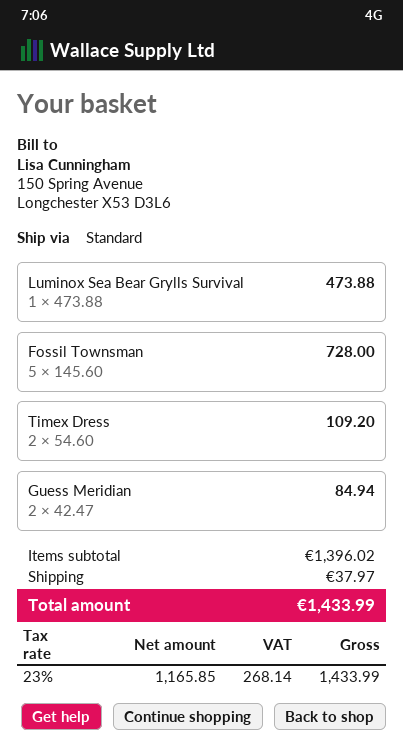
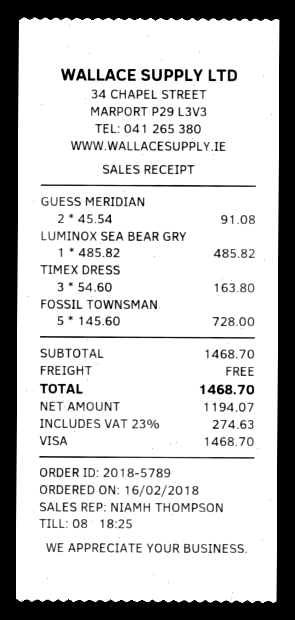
Luminox Sea Bear Grylls Survival: 1 x 473.88 = 473.88 -> 1 x 485.82 = 485.82
Timex Dress: 2 x 54.60 = 109.20 -> 3 x 54.60 = 163.80
Guess Meridian: 2 x 42.47 = 84.94 -> 2 x 45.54 = 91.08
subtotal: 1396.02 -> 1468.70
shipping: 37.97 -> 0.00
net: 1165.85 -> 1194.07
tax: 23% = 268.14 -> 23% = 274.63
total: 1433.99 -> 1468.70

